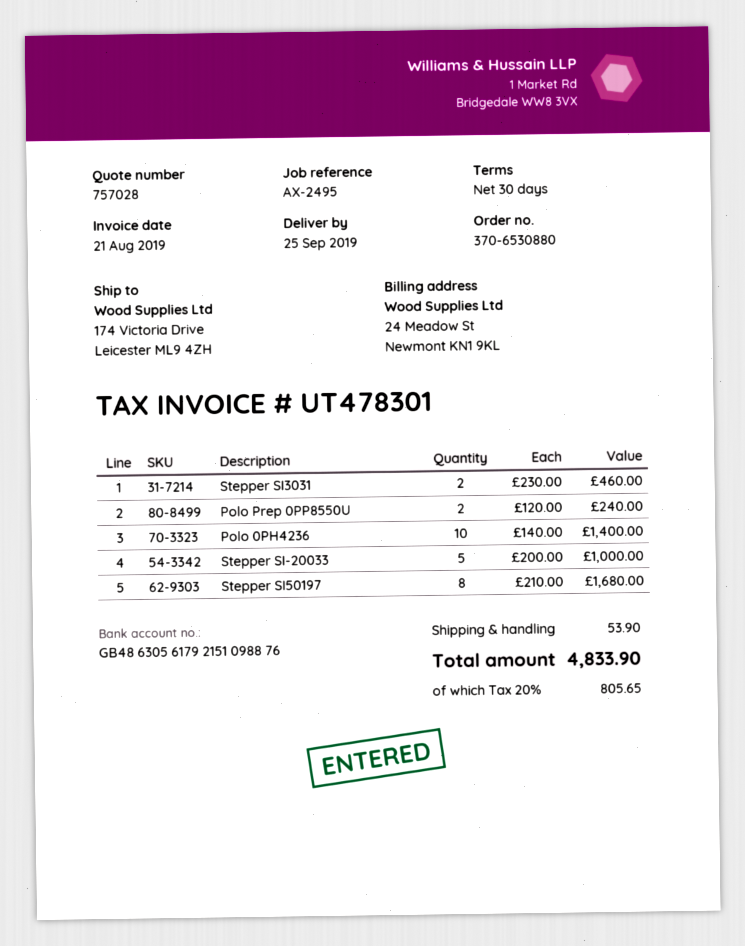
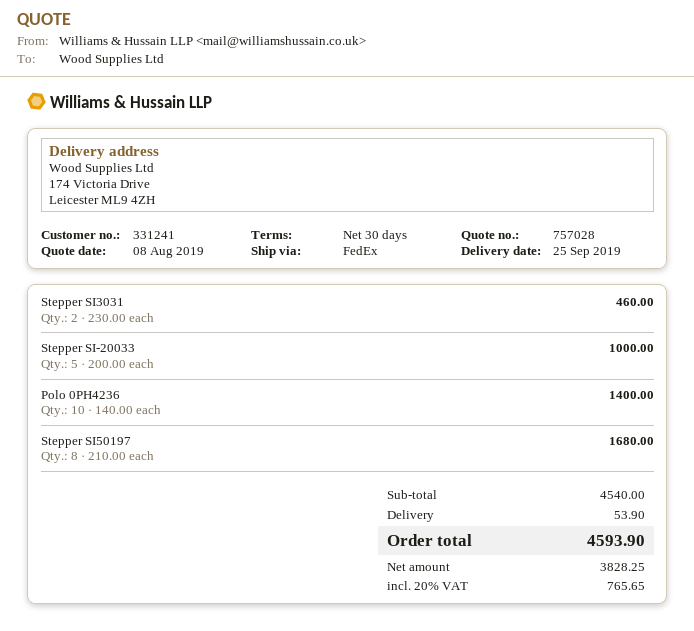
Polo Prep 0PP8550U: 2 x 120.00 = 240.00 -> none
tax: 20% = 805.65 -> 20% = 765.65
total: 4833.90 -> 4593.90

